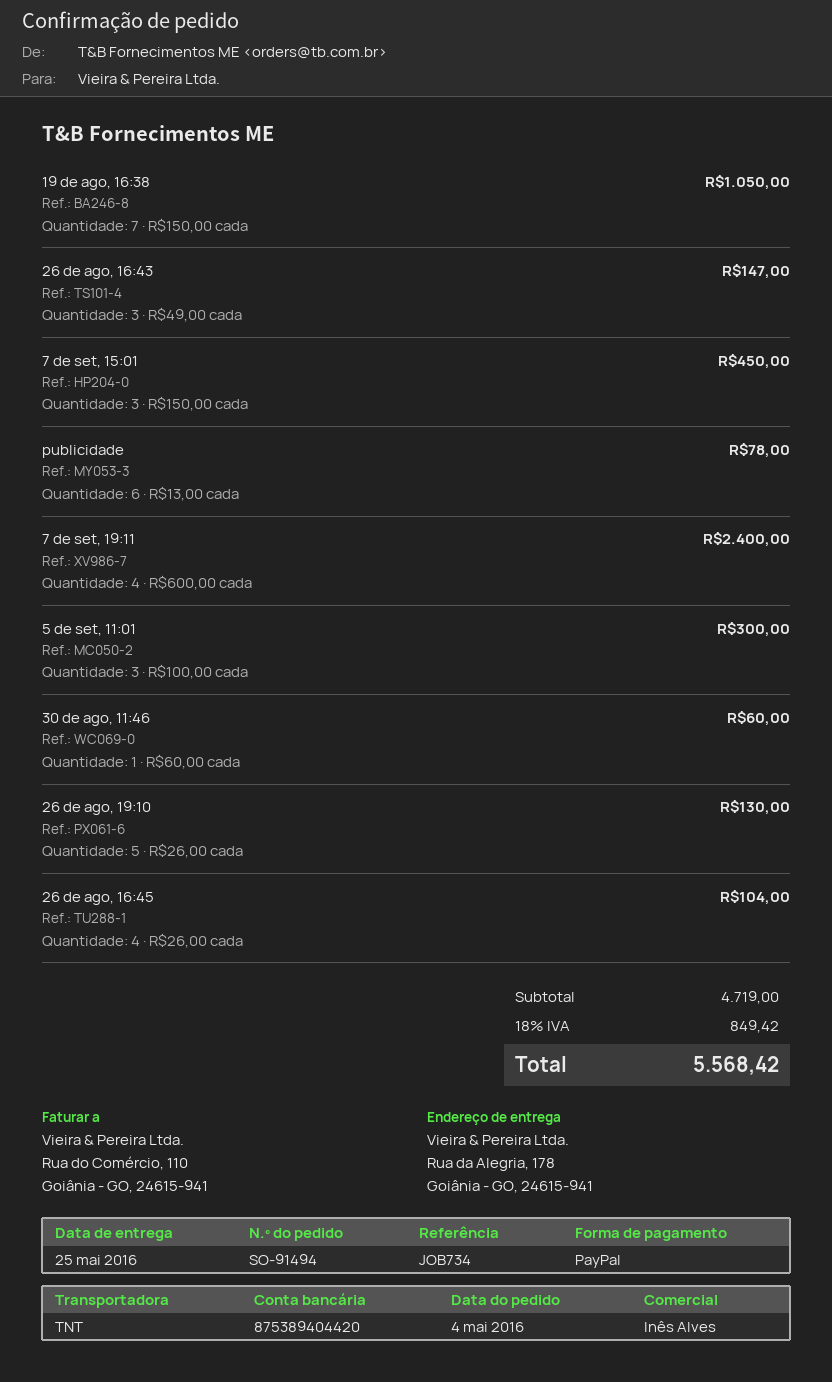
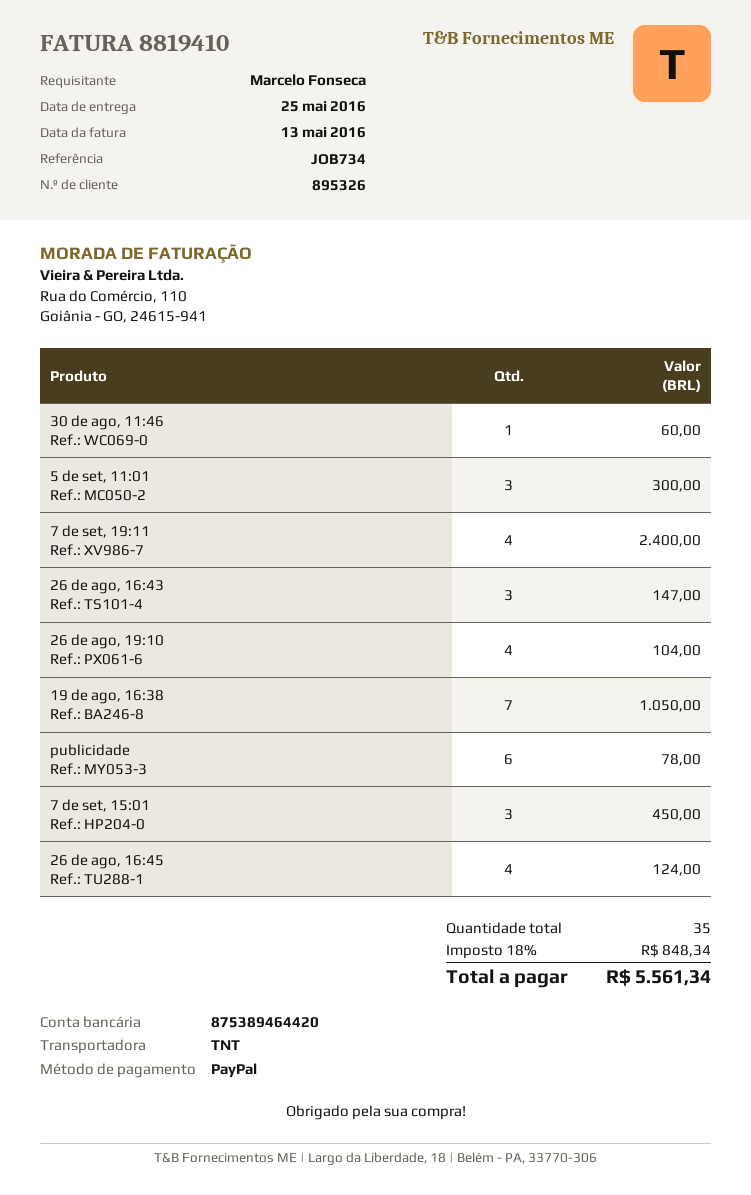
bank account: 875389404420 -> 875389464420
26 de ago, 19:10: 5 for 130.00 -> 4 for 104.00
26 de ago, 16:45: 4 for 104.00 -> 4 for 124.00
tax: 18% = 849.42 -> 18% = 848.34
total: 5568.42 -> 5561.34

